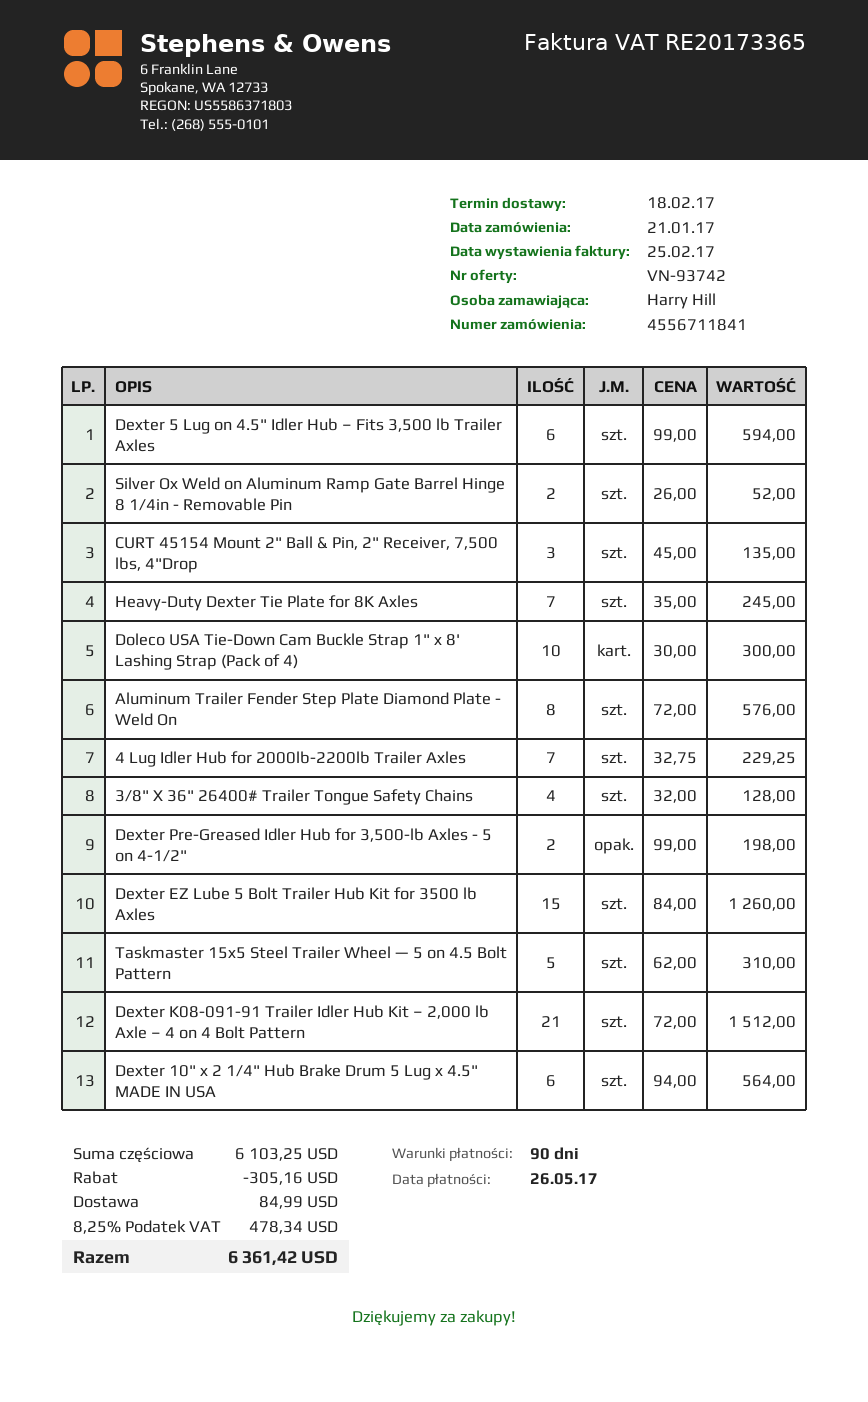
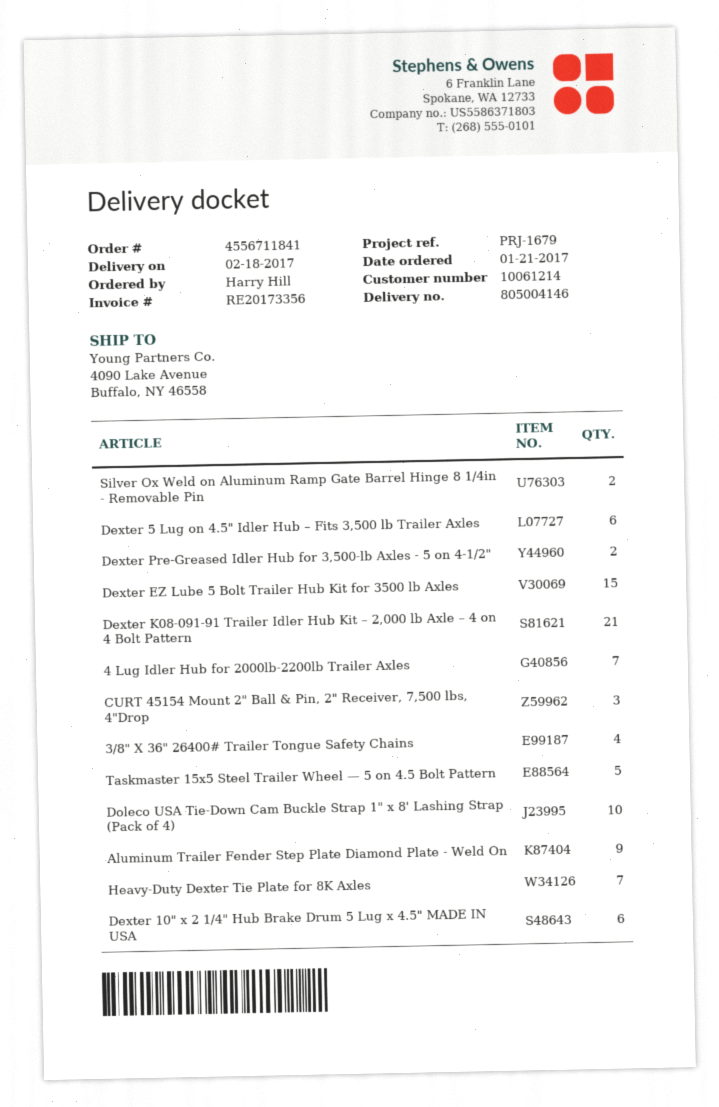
invoice number: RE20173365 -> RE20173356
Aluminum Trailer Fender Step Plate Diamond Plate - Weld On: 8 -> 9

